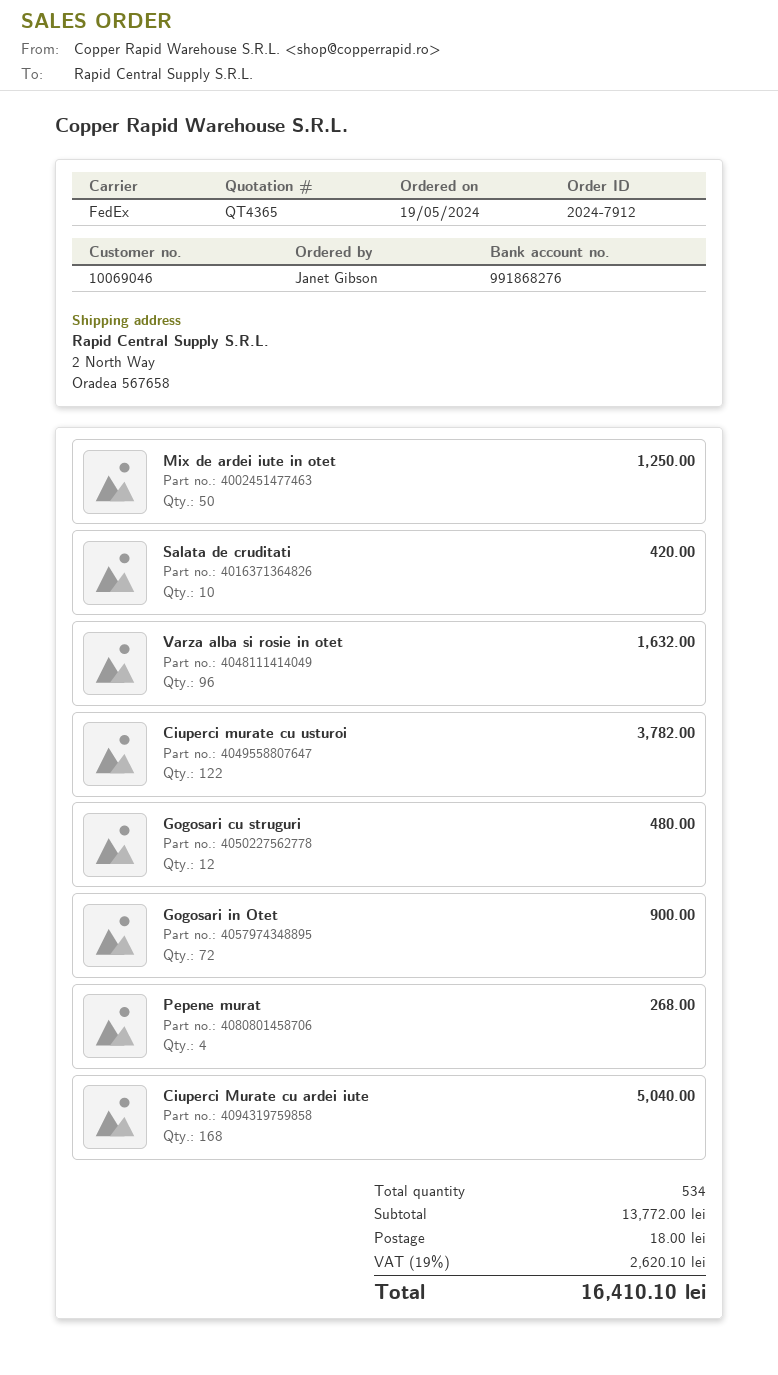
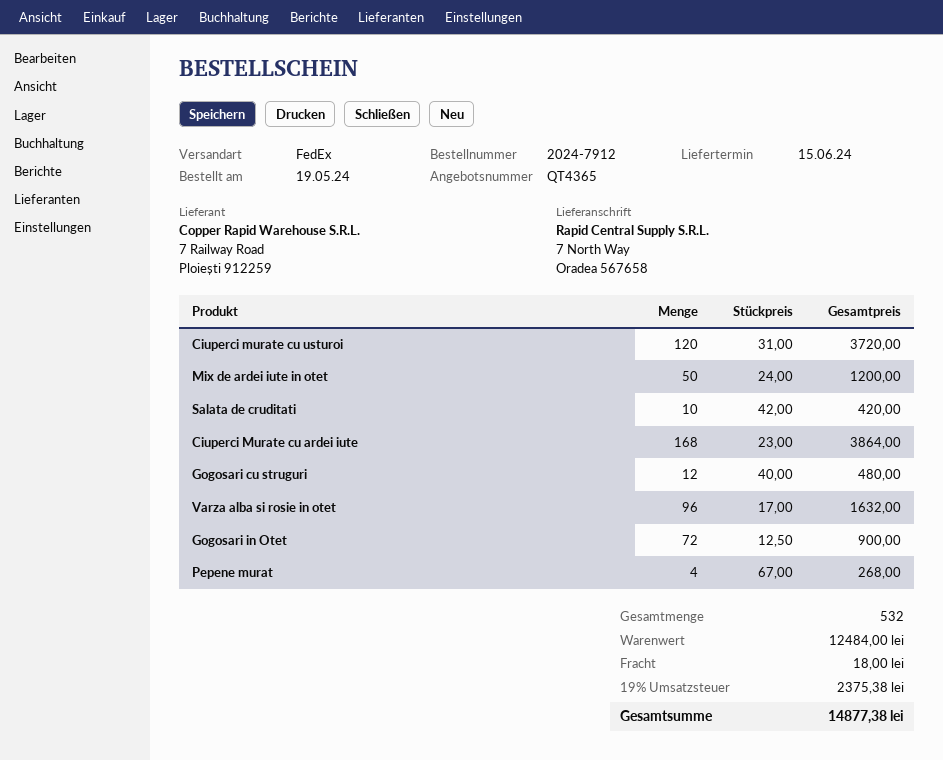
ship to: 2 North Way, Oradea 567658 -> 7 North Way, Oradea 567658
Mix de ardei iute in otet: 50 for 1250.00 -> 50 for 1200.00
Ciuperci murate cu usturoi: 122 for 3782.00 -> 120 for 3720.00
Ciuperci Murate cu ardei iute: 168 for 5040.00 -> 168 for 3864.00
total quantity: 534 -> 532
subtotal: 13772.00 -> 12484.00
tax: 19% = 2620.10 -> 19% = 2375.38
total: 16410.10 -> 14877.38

